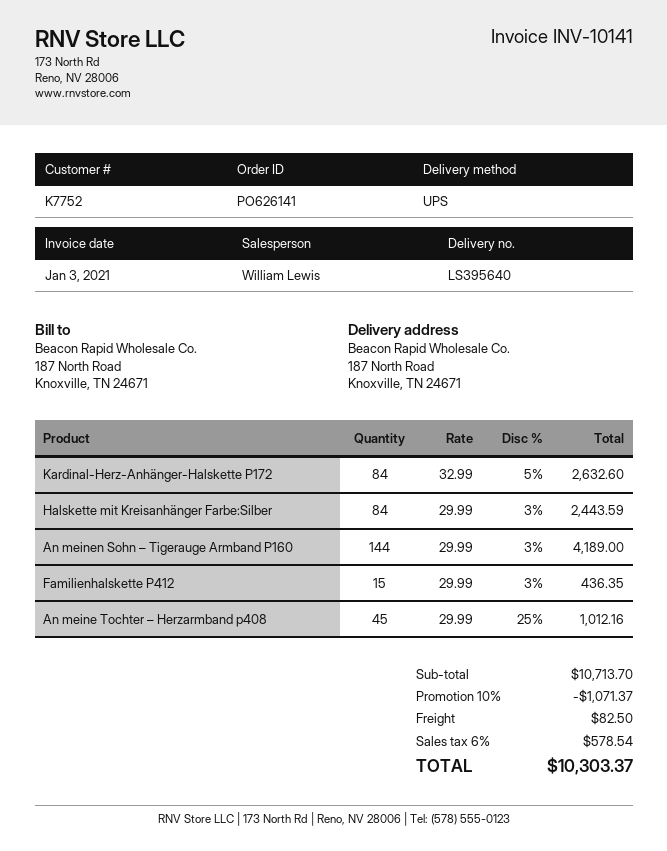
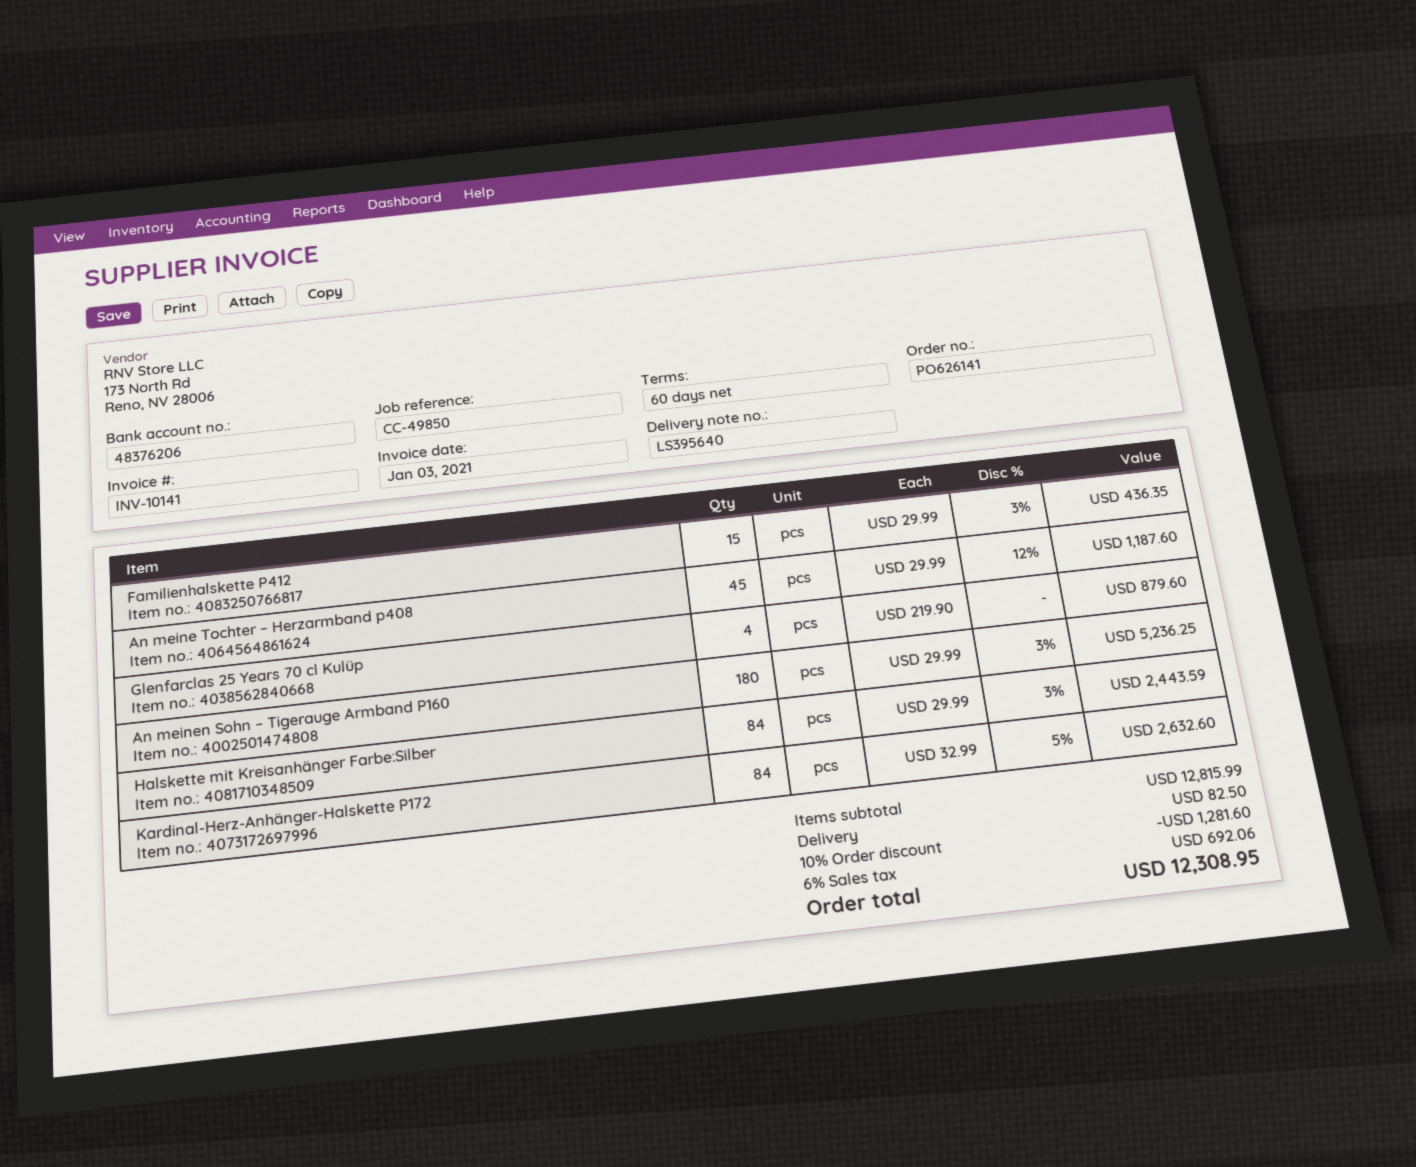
An meinen Sohn – Tigerauge Armband P160: 144 x 29.99 - 3% = 4189.00 -> 180 x 29.99 - 3% = 5236.25
An meine Tochter – Herzarmband p408: 45 x 29.99 - 25% = 1012.16 -> 45 x 29.99 - 12% = 1187.60
Glenfarclas 25 Years 70 cl Kulüp: none -> 4 x 219.90 = 879.60
subtotal: 10713.70 -> 12815.99
discount: 10% = 1071.37 -> 10% = 1281.60
tax: 6% = 578.54 -> 6% = 692.06
total: 10303.37 -> 12308.95

